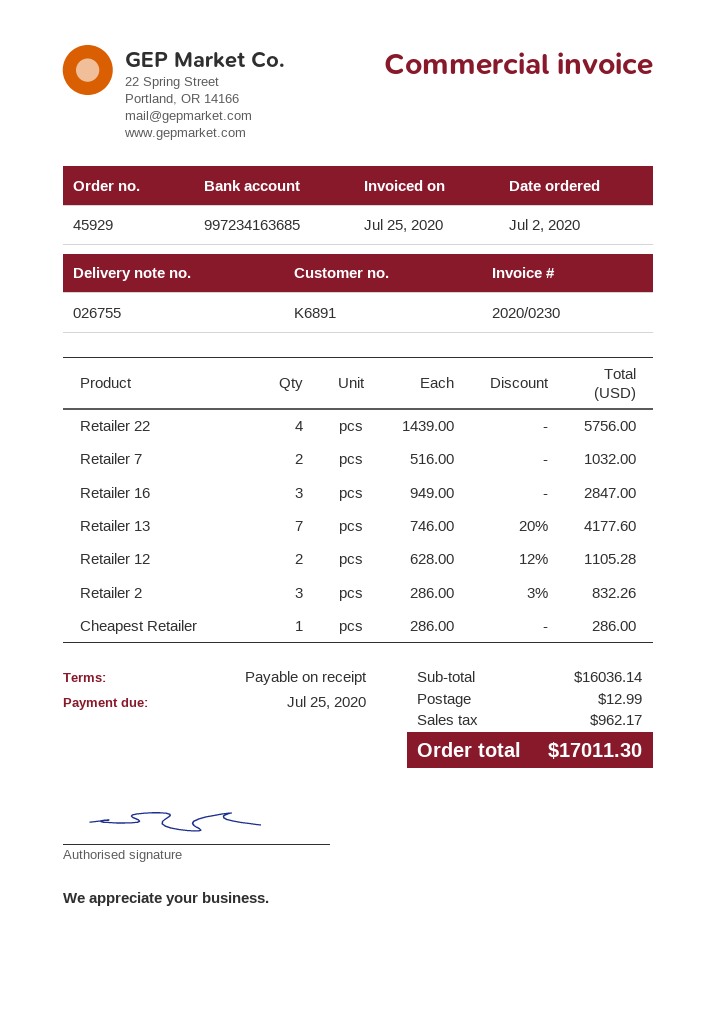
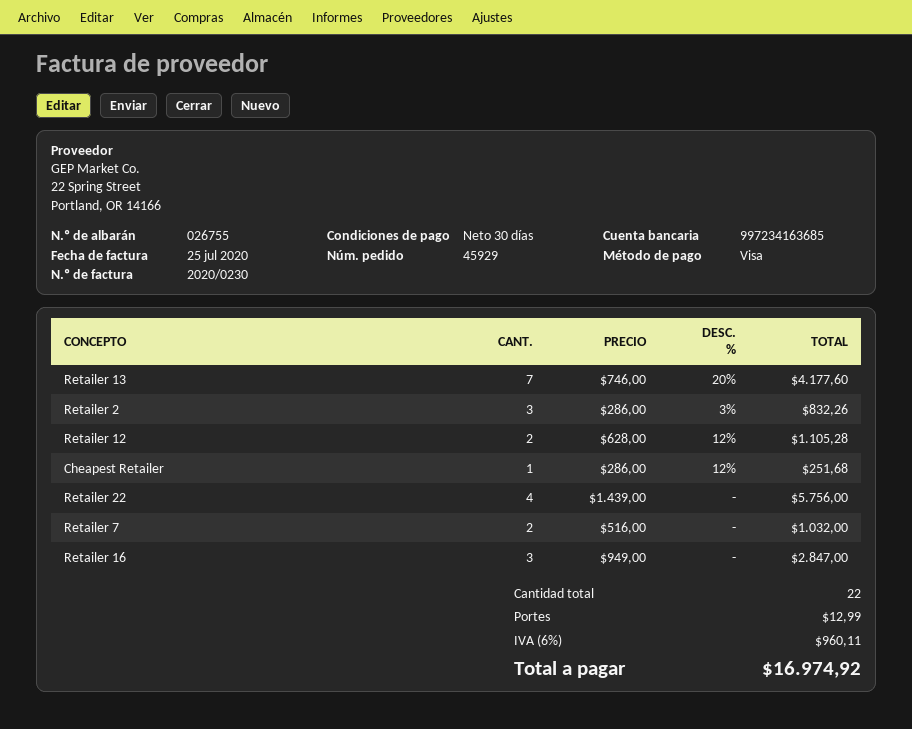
payment terms: on receipt -> 30 days
Cheapest Retailer: 1 x 286.00 = 286.00 -> 1 x 286.00 - 12% = 251.68
tax: 962.17 -> 960.11
total: 17011.30 -> 16974.92

